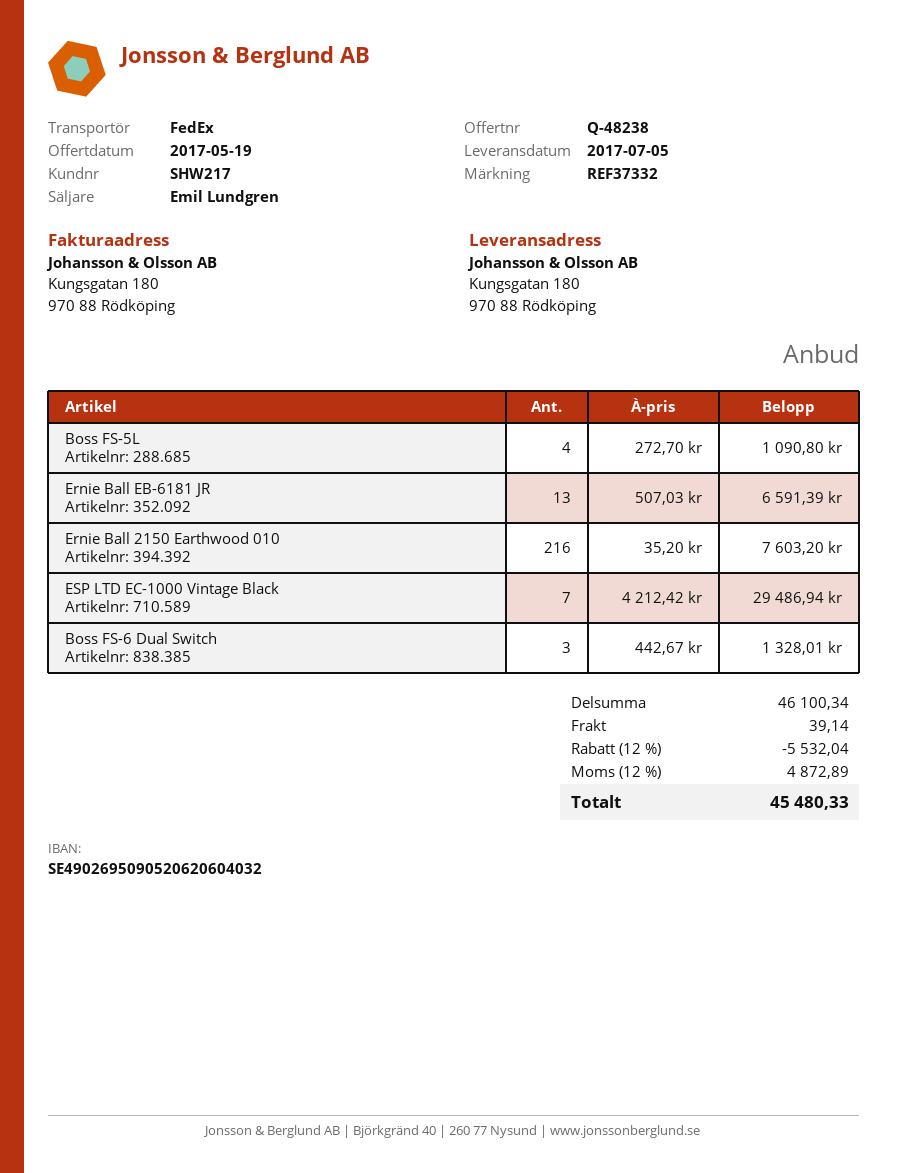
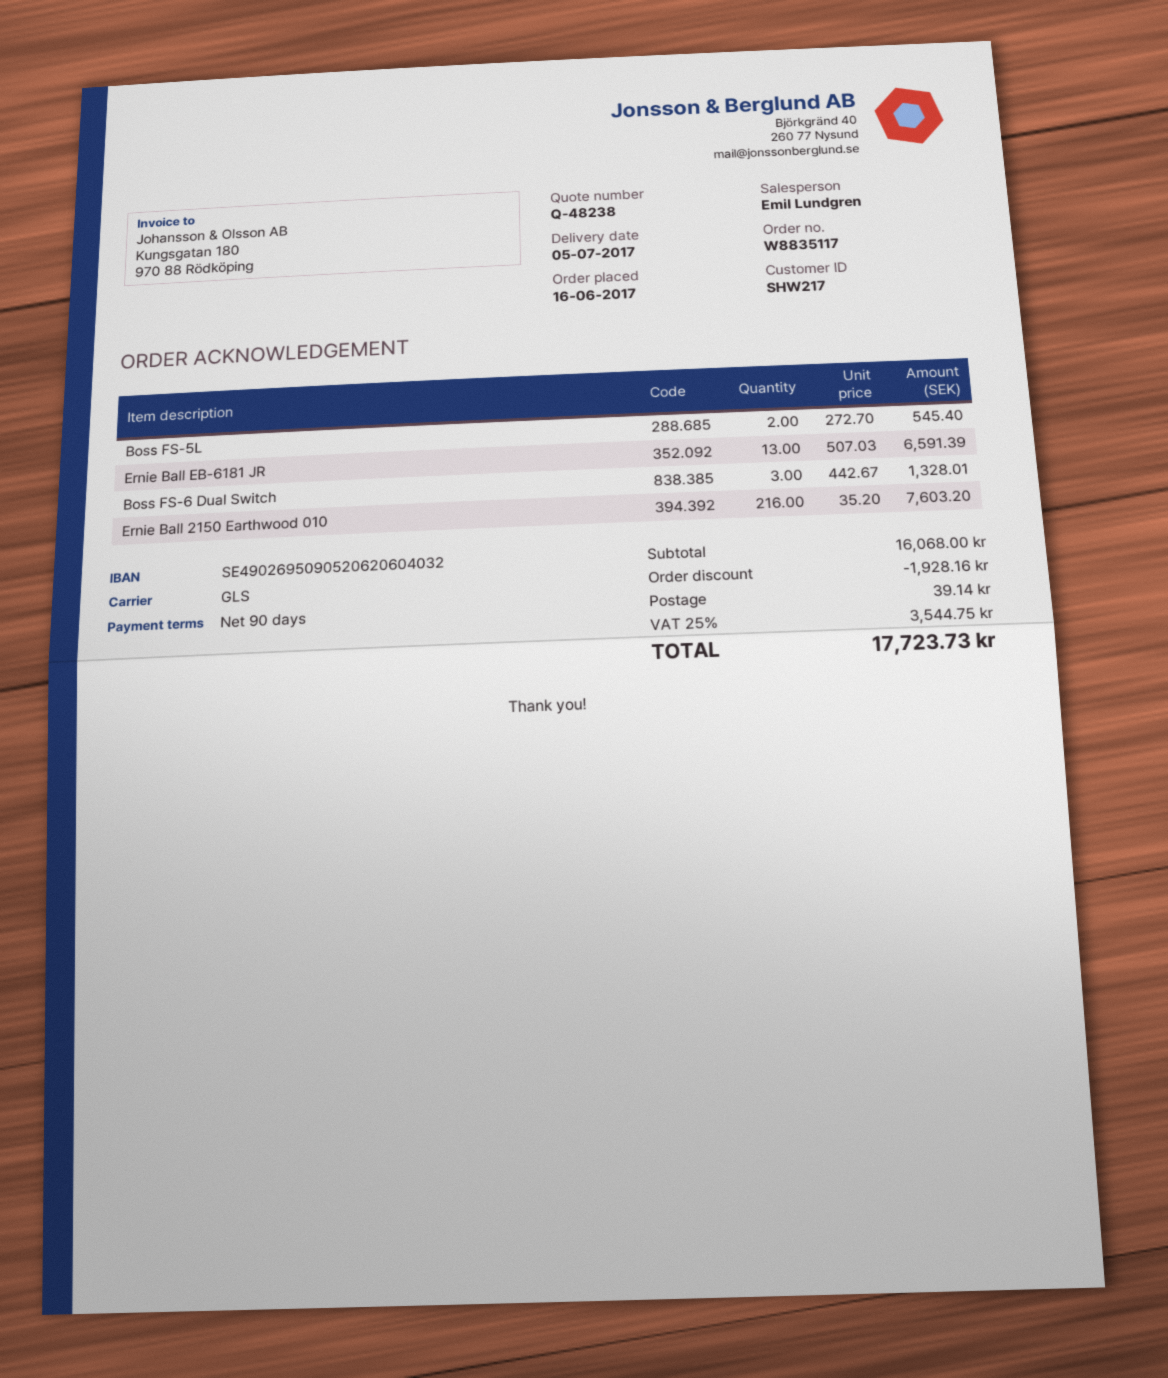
shipping method: FedEx -> GLS
Boss FS-5L: 4 x 272.70 = 1090.80 -> 2 x 272.70 = 545.40
ESP LTD EC-1000 Vintage Black: 7 x 4212.42 = 29486.94 -> none
subtotal: 46100.34 -> 16068.00
discount: 5532.04 -> 1928.16
tax: 12% = 4872.89 -> 25% = 3544.75
total: 45480.33 -> 17723.73

